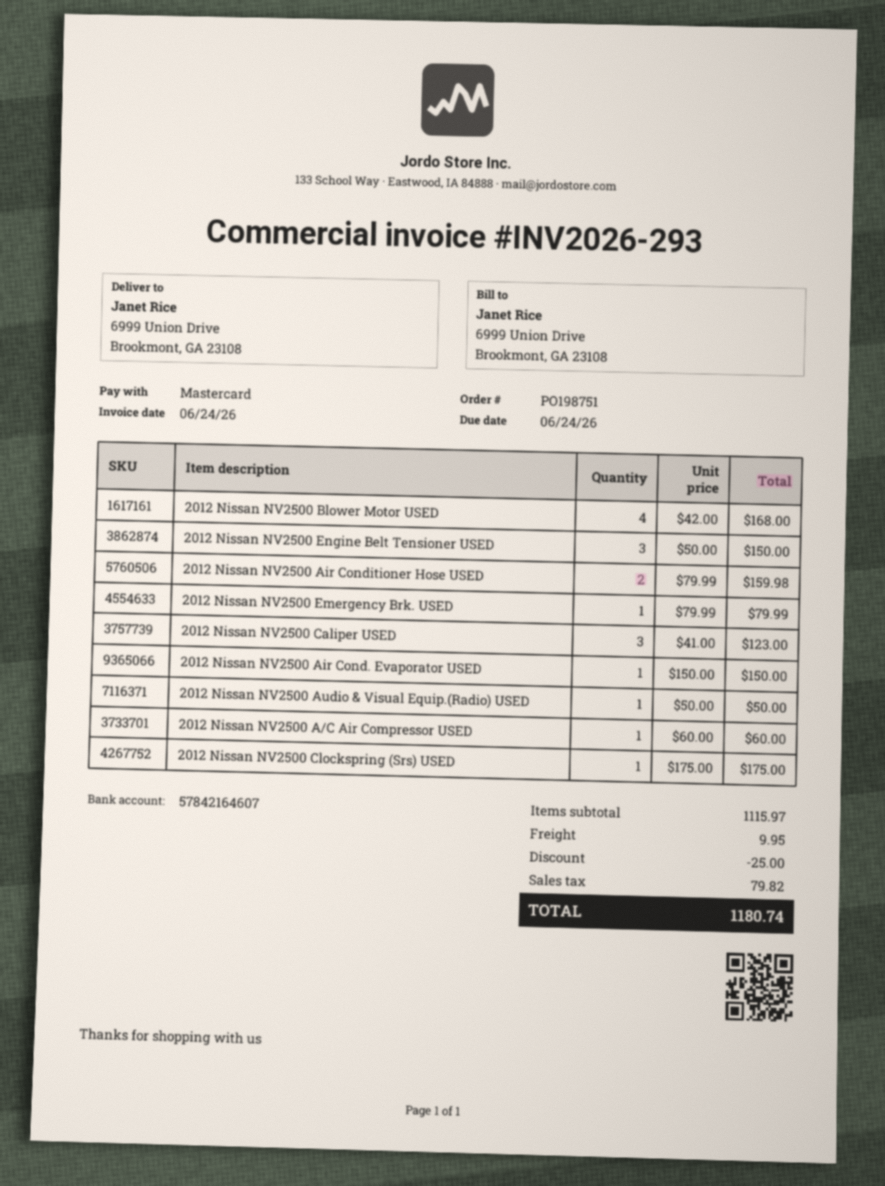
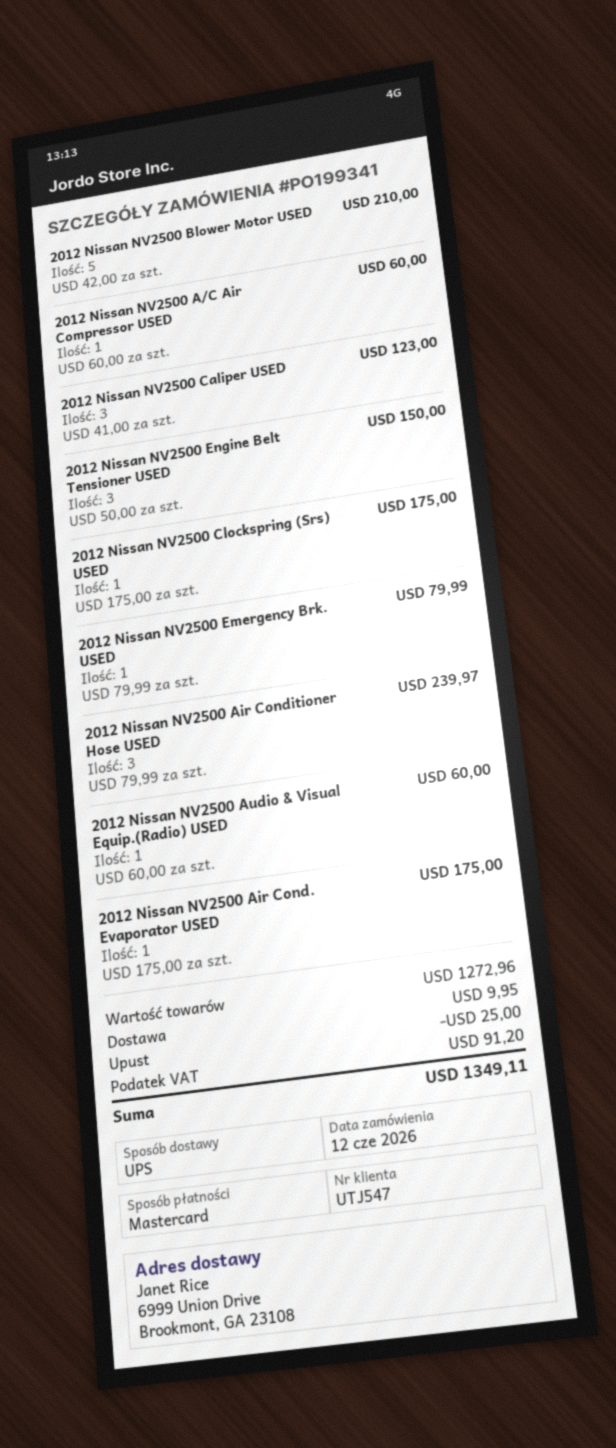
order number: PO198751 -> PO199341
2012 Nissan NV2500 Blower Motor USED: 4 x 42.00 = 168.00 -> 5 x 42.00 = 210.00
2012 Nissan NV2500 Air Conditioner Hose USED: 2 x 79.99 = 159.98 -> 3 x 79.99 = 239.97
2012 Nissan NV2500 Air Cond. Evaporator USED: 1 x 150.00 = 150.00 -> 1 x 175.00 = 175.00
2012 Nissan NV2500 Audio & Visual Equip.(Radio) USED: 1 x 50.00 = 50.00 -> 1 x 60.00 = 60.00
subtotal: 1115.97 -> 1272.96
tax: 79.82 -> 91.20
total: 1180.74 -> 1349.11

